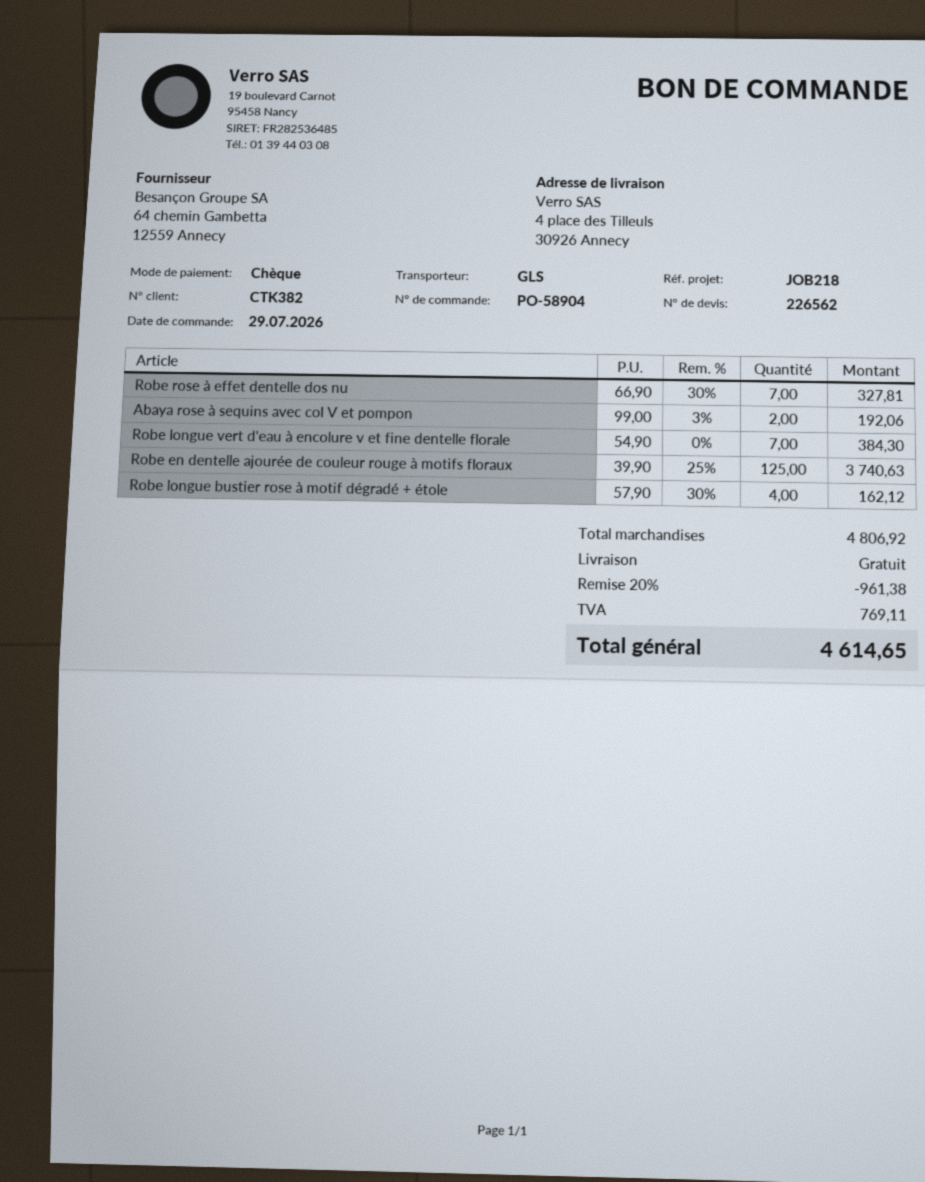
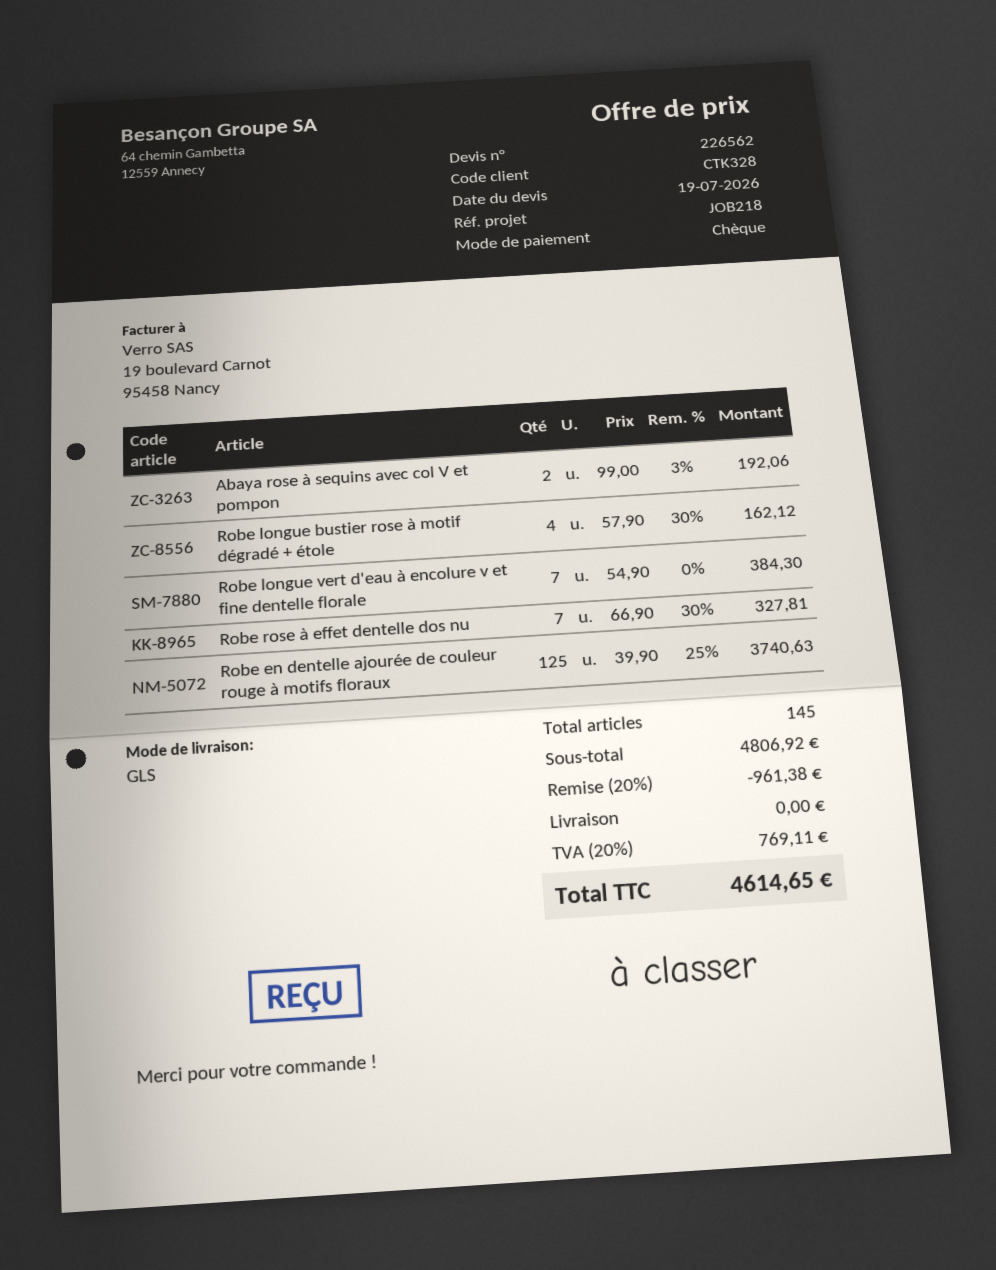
customer number: CTK382 -> CTK328

